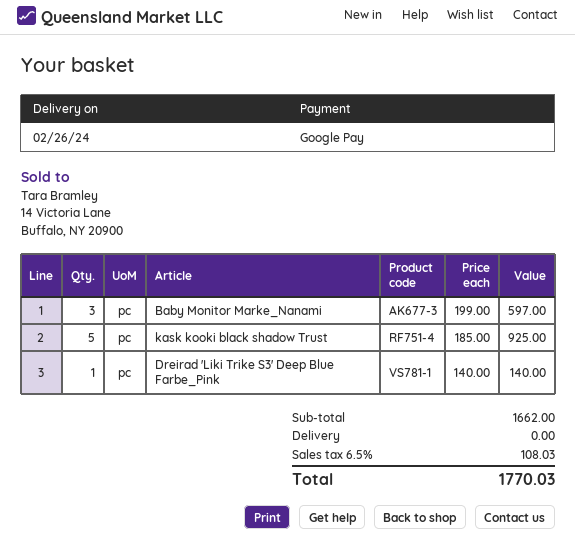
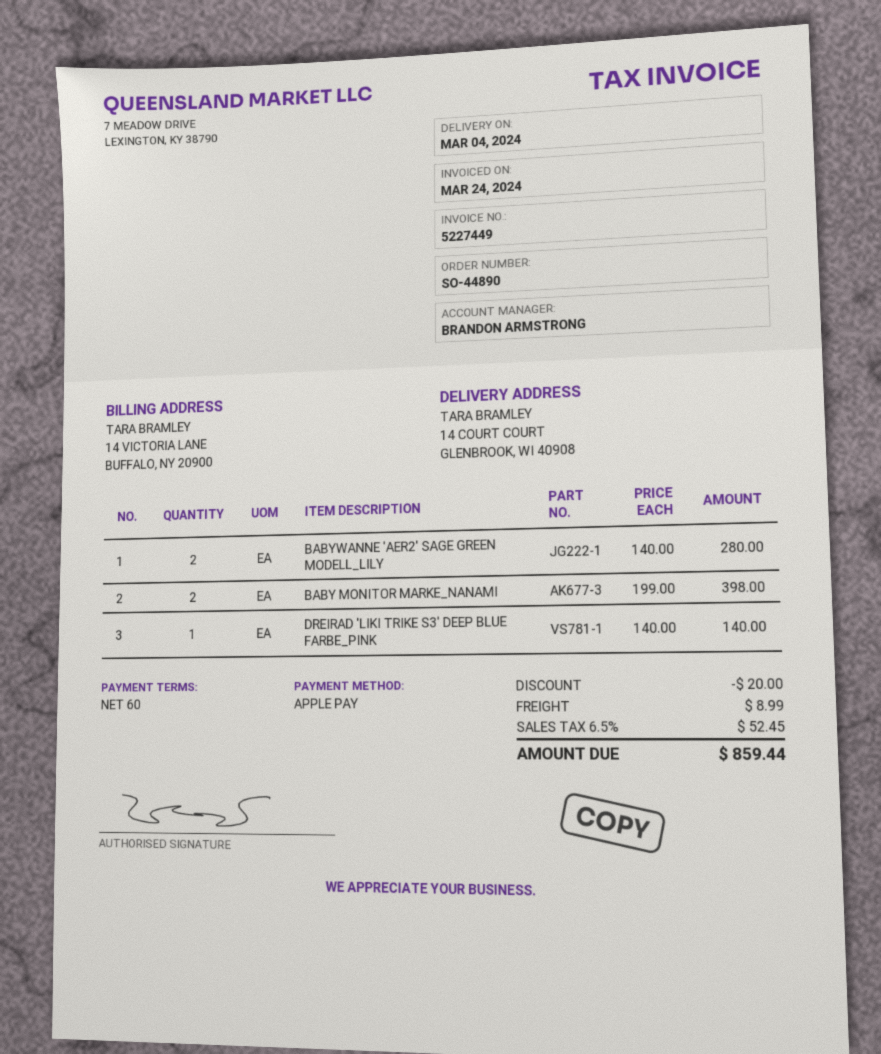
delivery date: 2024-02-26 -> 2024-03-04
payment method: Google Pay -> Apple Pay
Baby Monitor Marke_Nanami: 3 x 199.00 = 597.00 -> 2 x 199.00 = 398.00
kask kooki black shadow Trust: 5 x 185.00 = 925.00 -> none
BABYWANNE 'AER2' SAGE GREEN MODELL_LILY: none -> 2 x 140.00 = 280.00
discount: none -> 20.00
shipping: 0.00 -> 8.99
tax: 6.5% = 108.03 -> 6.5% = 52.45
total: 1770.03 -> 859.44

